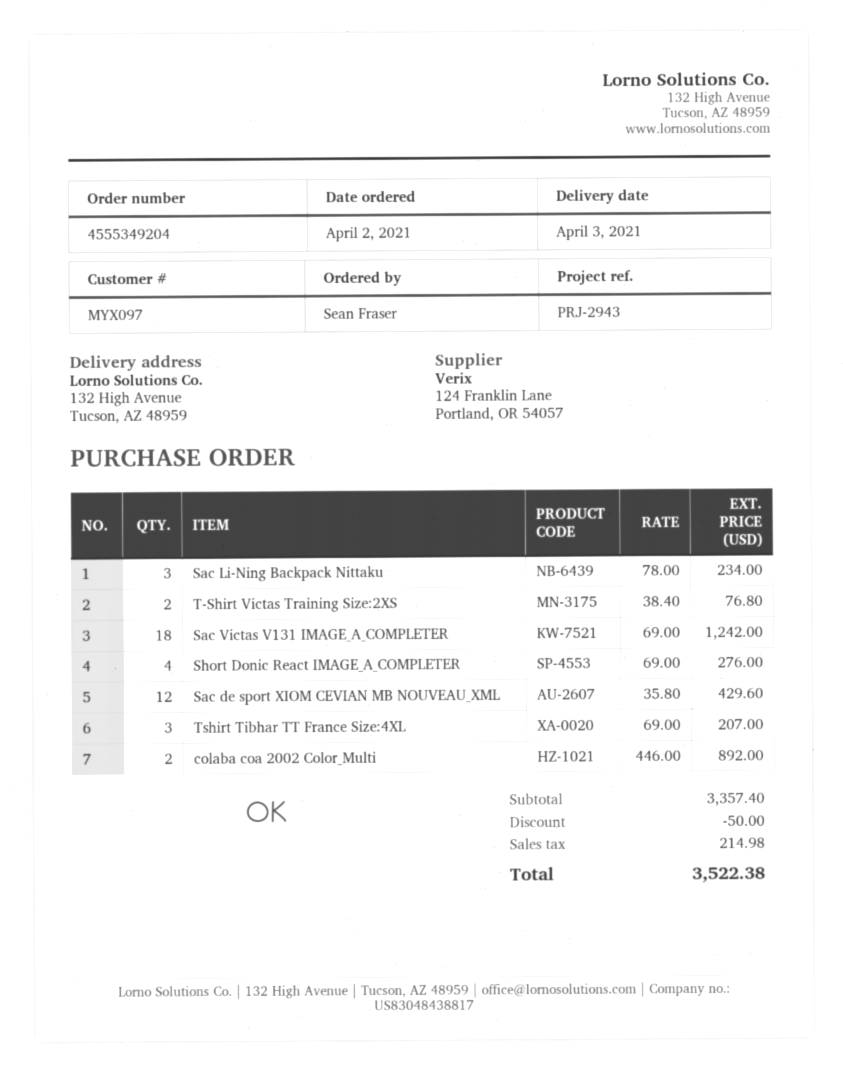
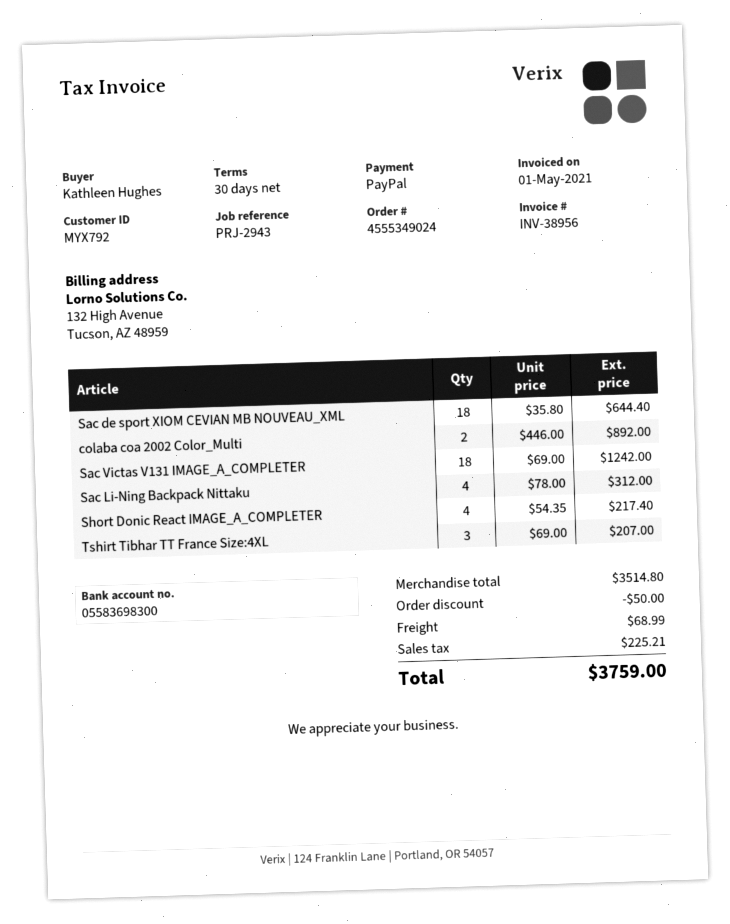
order number: 4555349204 -> 4555349024
customer number: MYX097 -> MYX792
ordered by: Sean Fraser -> Kathleen Hughes
Sac Li-Ning Backpack Nittaku: 3 x 78.00 = 234.00 -> 4 x 78.00 = 312.00
T-Shirt Victas Training Size:2XS: 2 x 38.40 = 76.80 -> none
Short Donic React IMAGE_A_COMPLETER: 4 x 69.00 = 276.00 -> 4 x 54.35 = 217.40
Sac de sport XIOM CEVIAN MB NOUVEAU_XML: 12 x 35.80 = 429.60 -> 18 x 35.80 = 644.40
subtotal: 3357.40 -> 3514.80
shipping: none -> 68.99
tax: 214.98 -> 225.21
total: 3522.38 -> 3759.00

